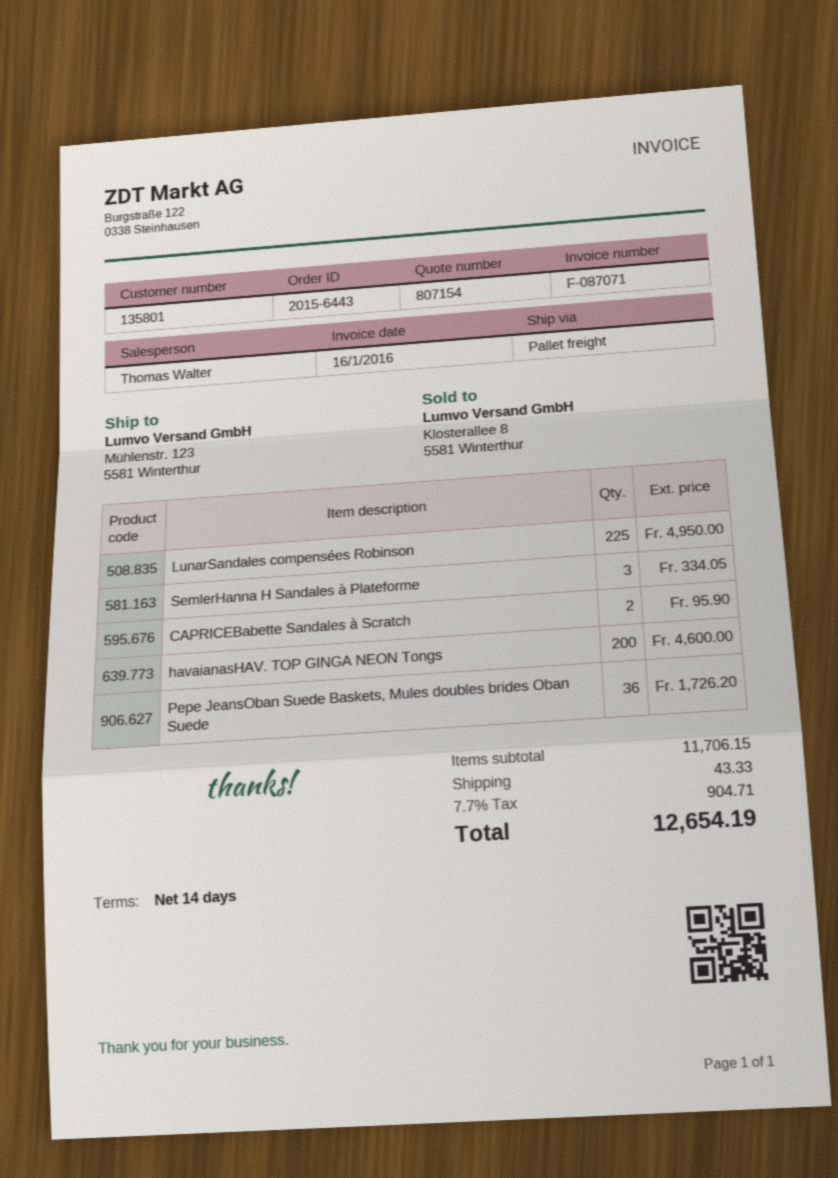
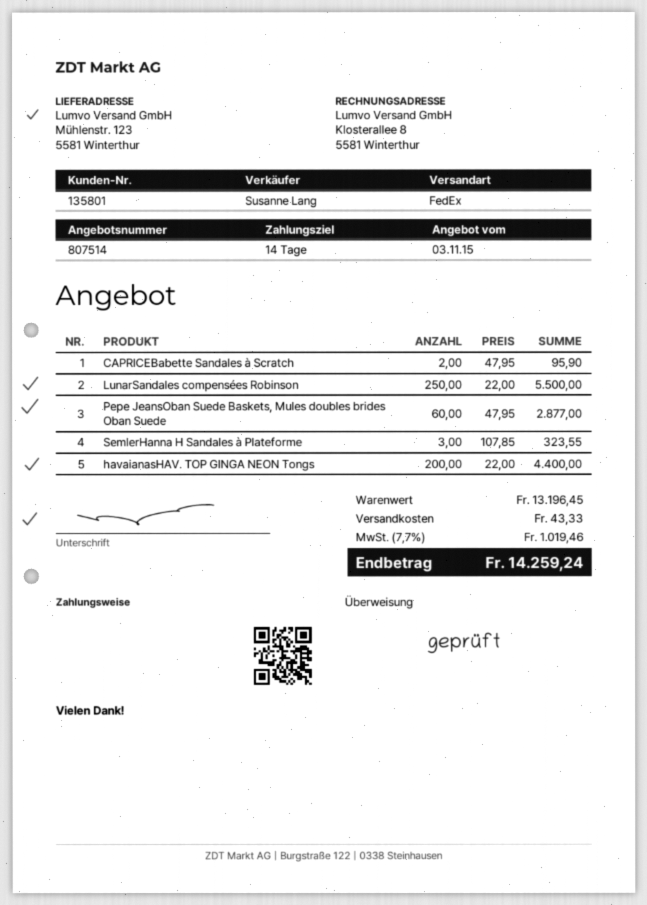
quote number: 807154 -> 807514
sales rep: Thomas Walter -> Susanne Lang
shipping method: pallet freight -> FedEx
LunarSandales compensées Robinson: 225 for 4950.00 -> 250 for 5500.00
SemlerHanna H Sandales à Plateforme: 3 for 334.05 -> 3 for 323.55
havaianasHAV. TOP GINGA NEON Tongs: 200 for 4600.00 -> 200 for 4400.00
Pepe JeansOban Suede Baskets, Mules doubles brides Oban Suede: 36 for 1726.20 -> 60 for 2877.00
subtotal: 11706.15 -> 13196.45
tax: 7.7% = 904.71 -> 7.7% = 1019.46
total: 12654.19 -> 14259.24

